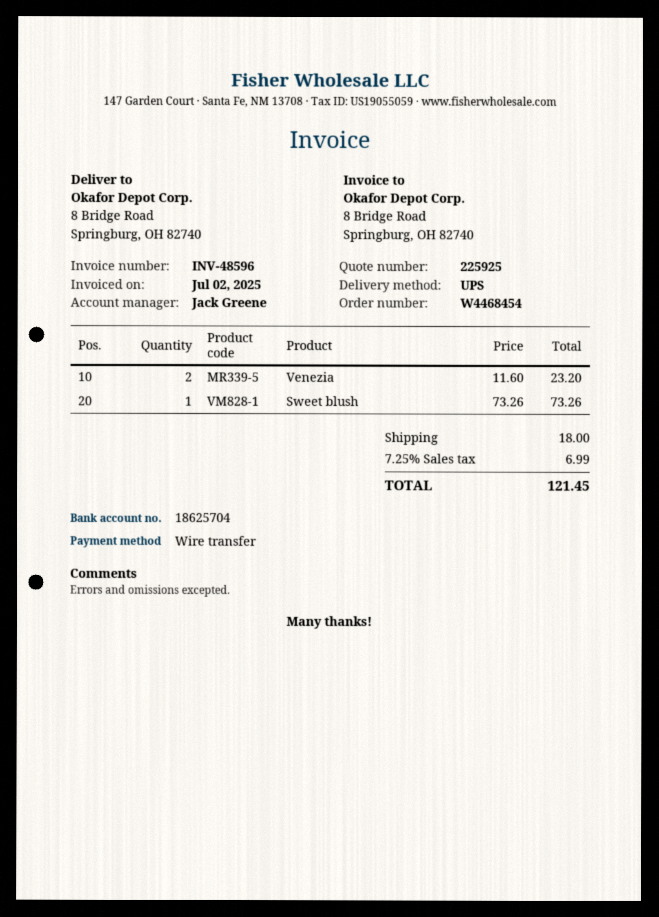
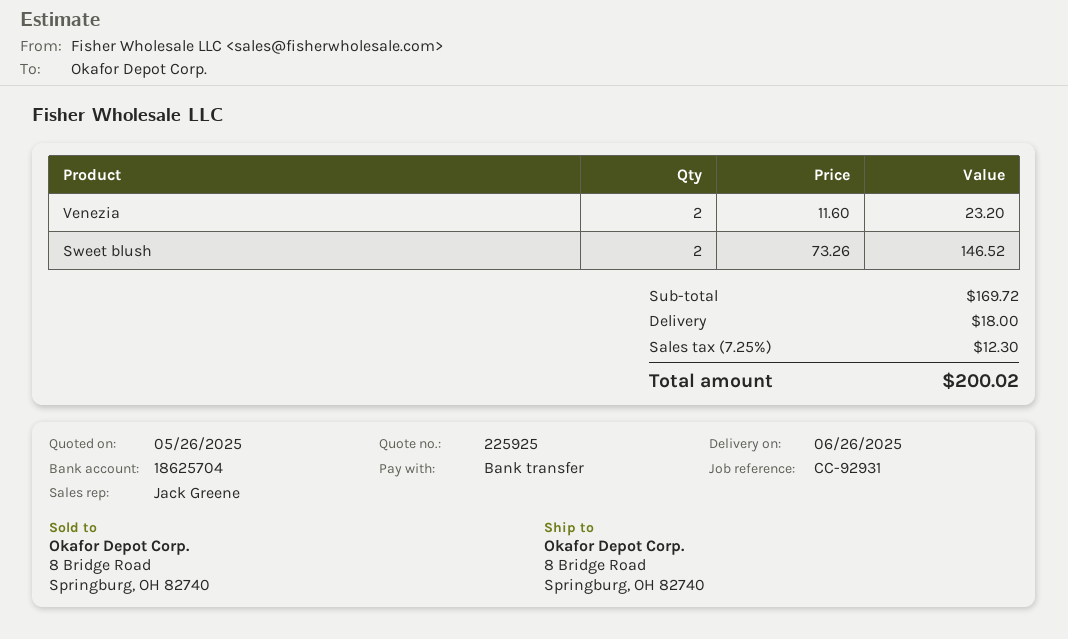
Sweet blush: 1 x 73.26 = 73.26 -> 2 x 73.26 = 146.52
tax: 7.25% = 6.99 -> 7.25% = 12.30
total: 121.45 -> 200.02

